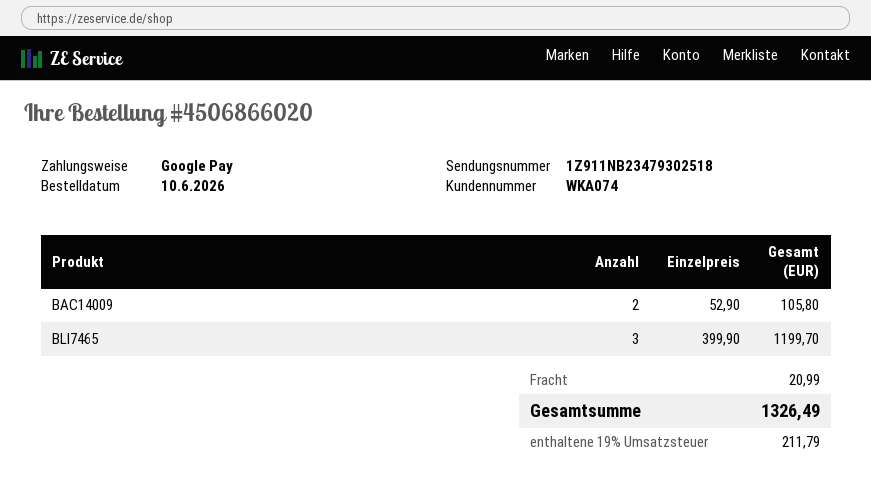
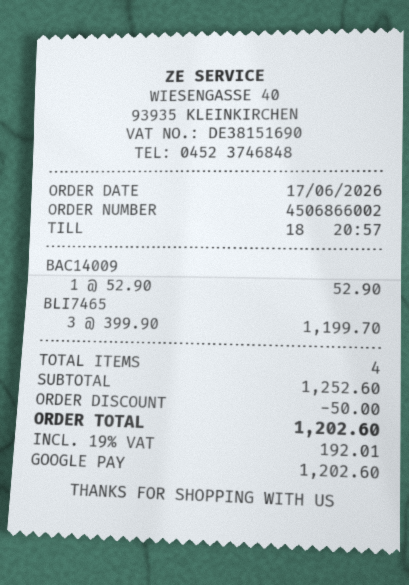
order number: 4506866020 -> 4506866002
order date: 2026-06-10 -> 2026-06-17
BAC14009: 2 x 52.90 = 105.80 -> 1 x 52.90 = 52.90
discount: none -> 50.00
shipping: 20.99 -> none
tax: 19% = 211.79 -> 19% = 192.01
total: 1326.49 -> 1202.60

